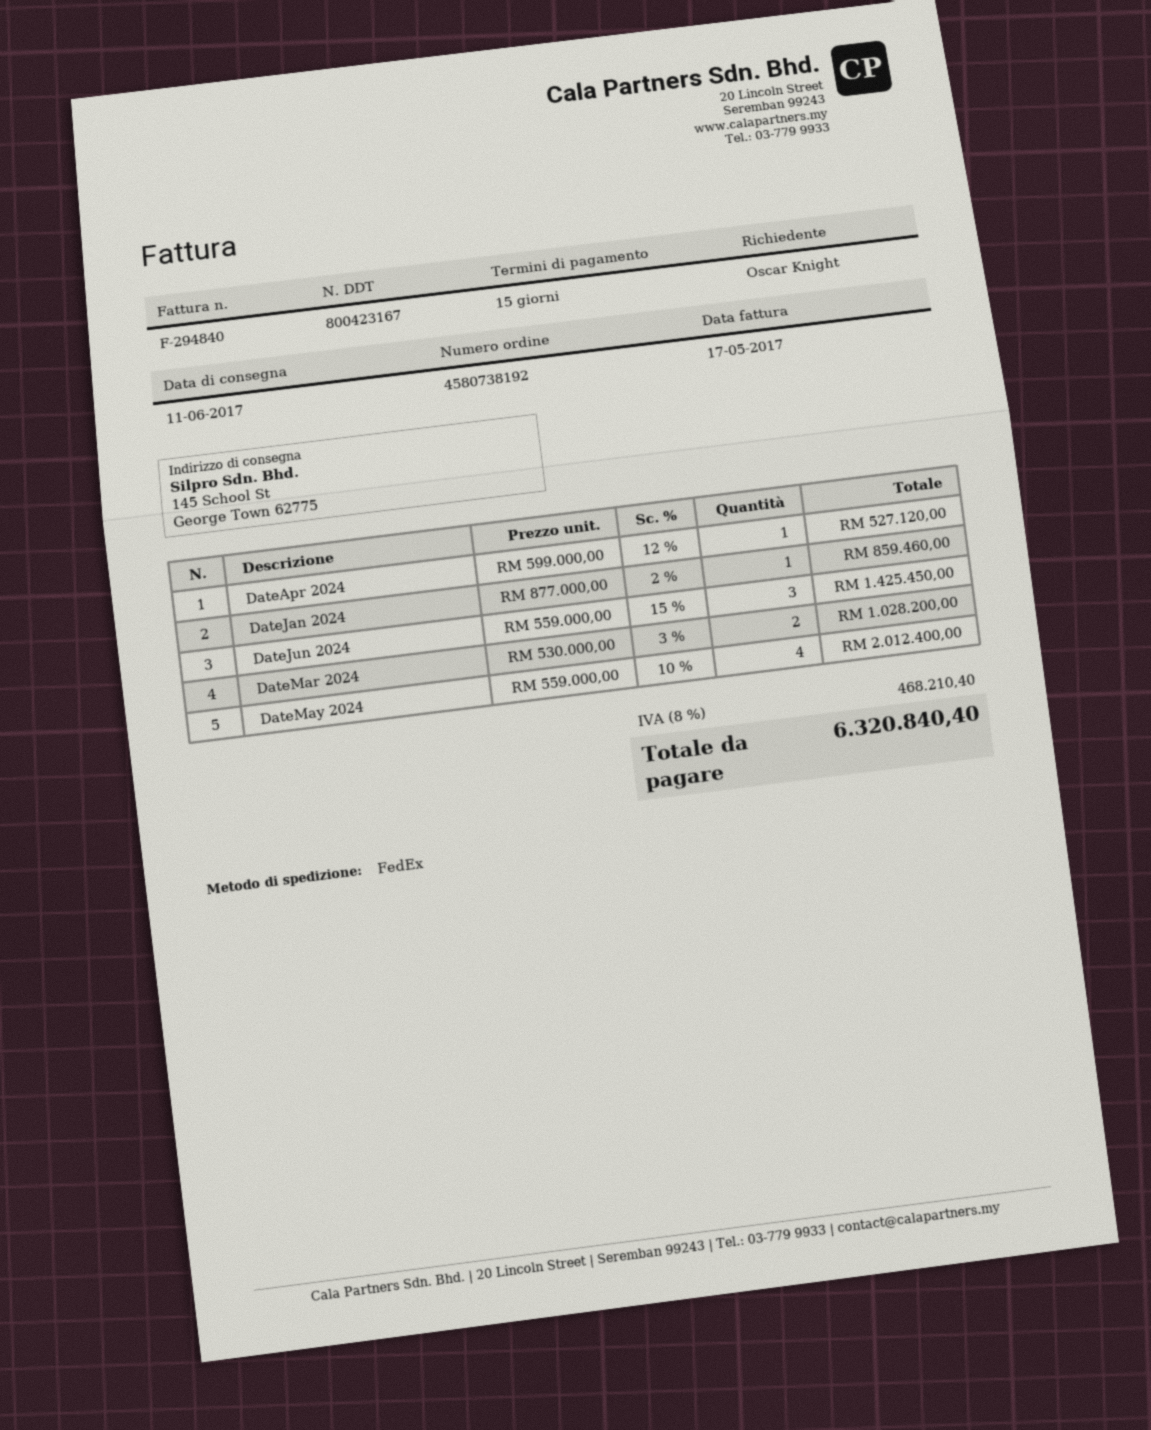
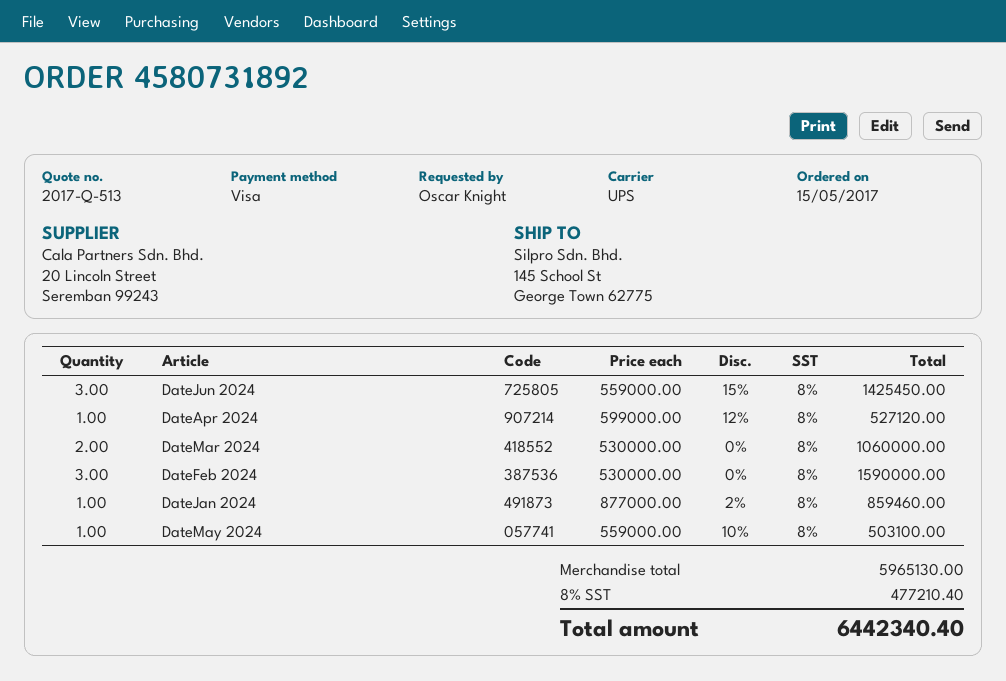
order number: 4580738192 -> 4580731892
shipping method: FedEx -> UPS
DateMar 2024: 2 x 530000.00 - 3% = 1028200.00 -> 2 x 530000.00 = 1060000.00
DateMay 2024: 4 x 559000.00 - 10% = 2012400.00 -> 1 x 559000.00 - 10% = 503100.00
DateFeb 2024: none -> 3 x 530000.00 = 1590000.00
tax: 8% = 468210.40 -> 8% = 477210.40
total: 6320840.40 -> 6442340.40

